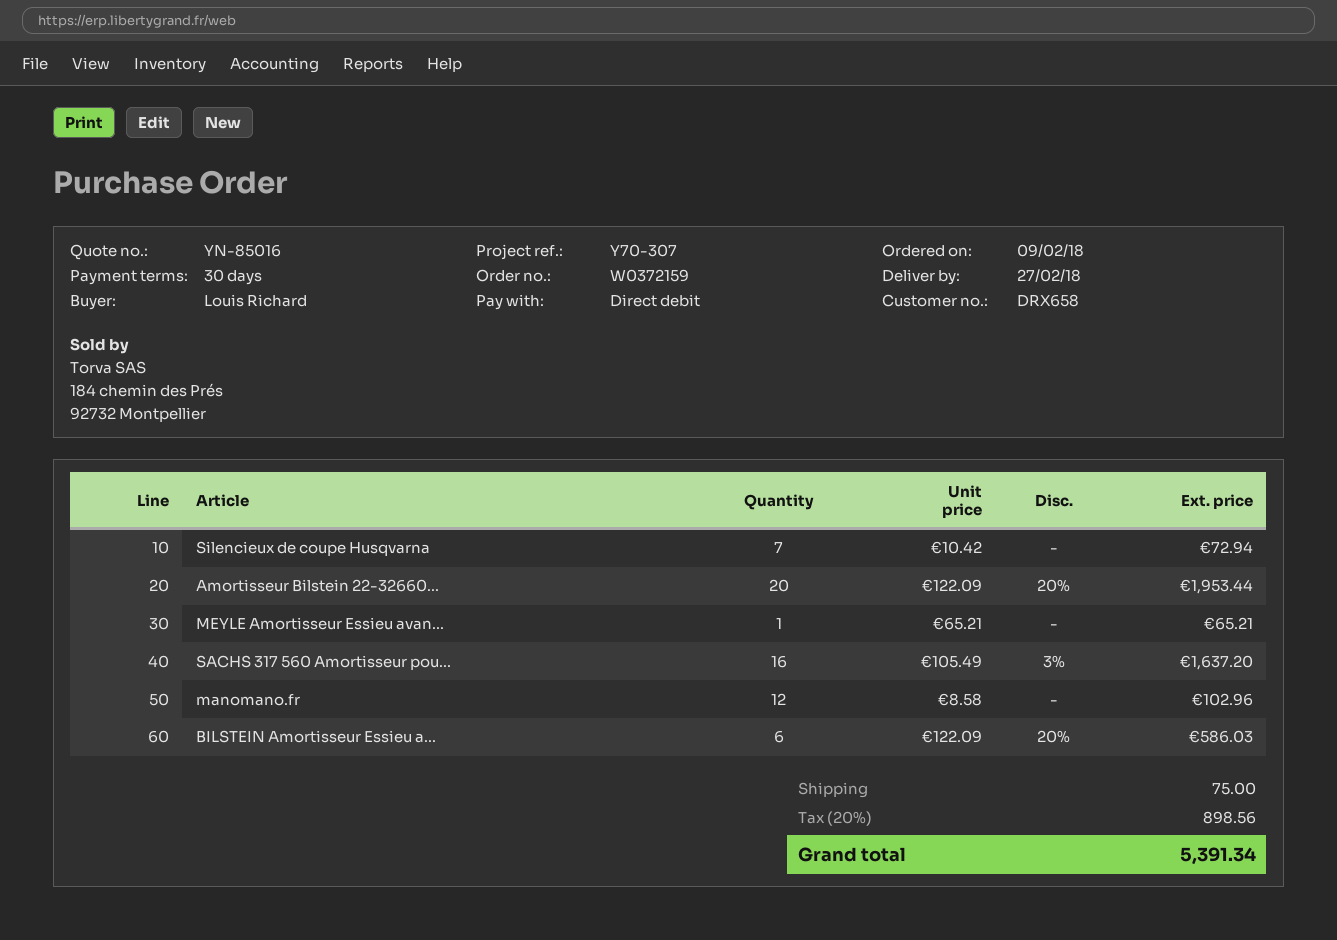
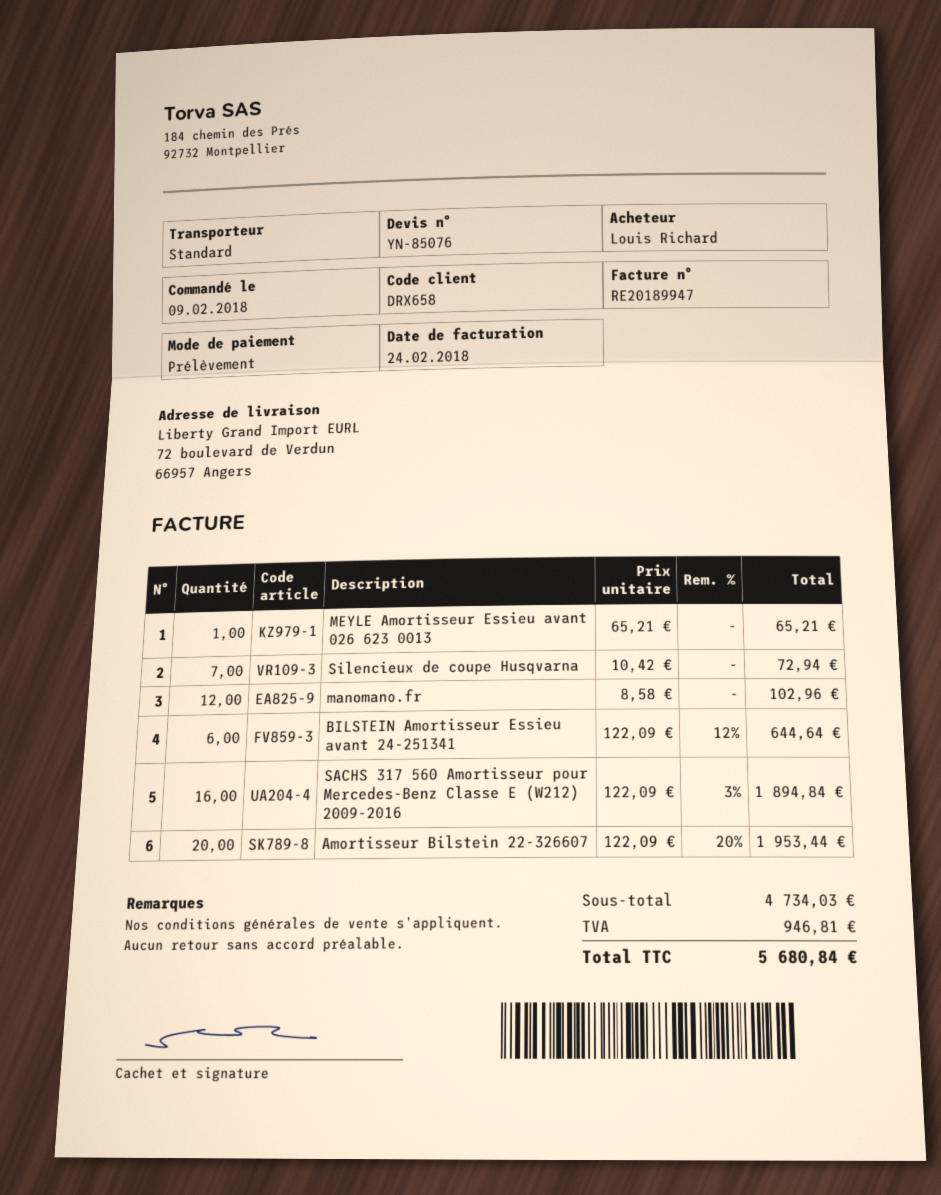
quote number: YN-85016 -> YN-85076
SACHS 317 560 Amortisseur pou...: 16 x 105.49 - 3% = 1637.20 -> 16 x 122.09 - 3% = 1894.84
BILSTEIN Amortisseur Essieu a...: 6 x 122.09 - 20% = 586.03 -> 6 x 122.09 - 12% = 644.64
shipping: 75.00 -> none
tax: 898.56 -> 946.81
total: 5391.34 -> 5680.84

